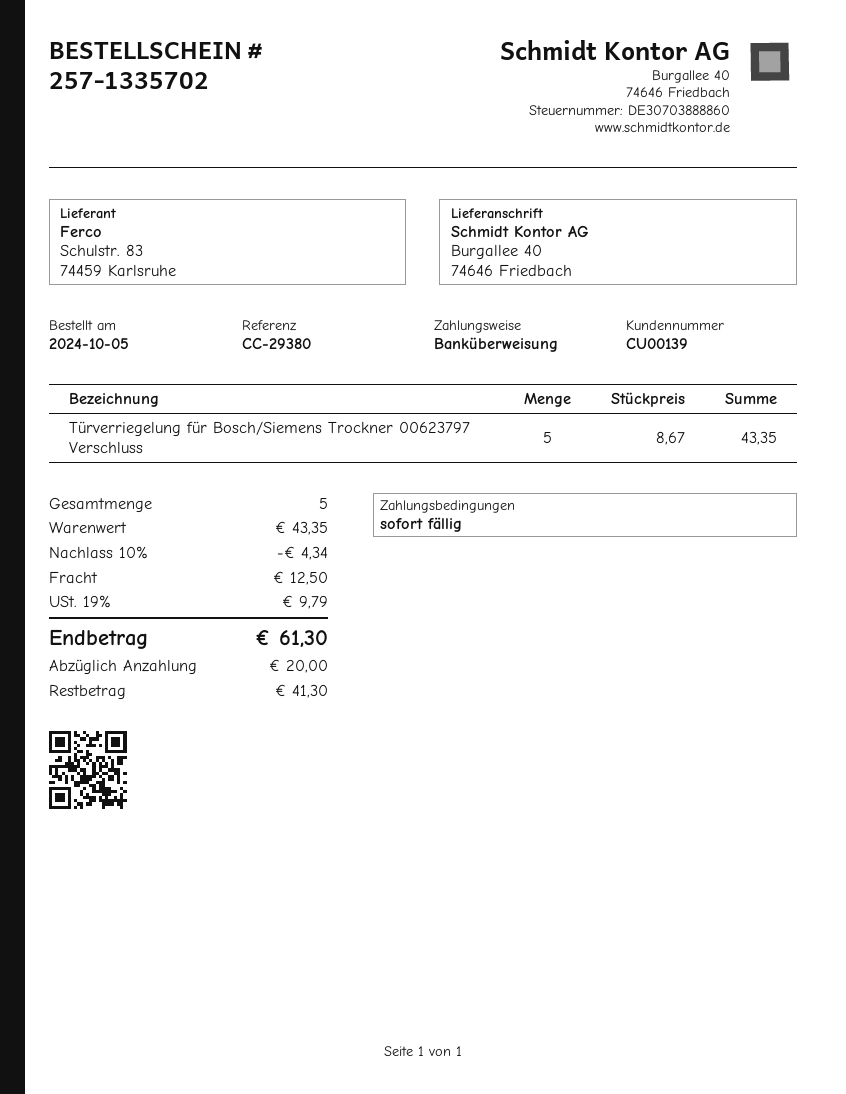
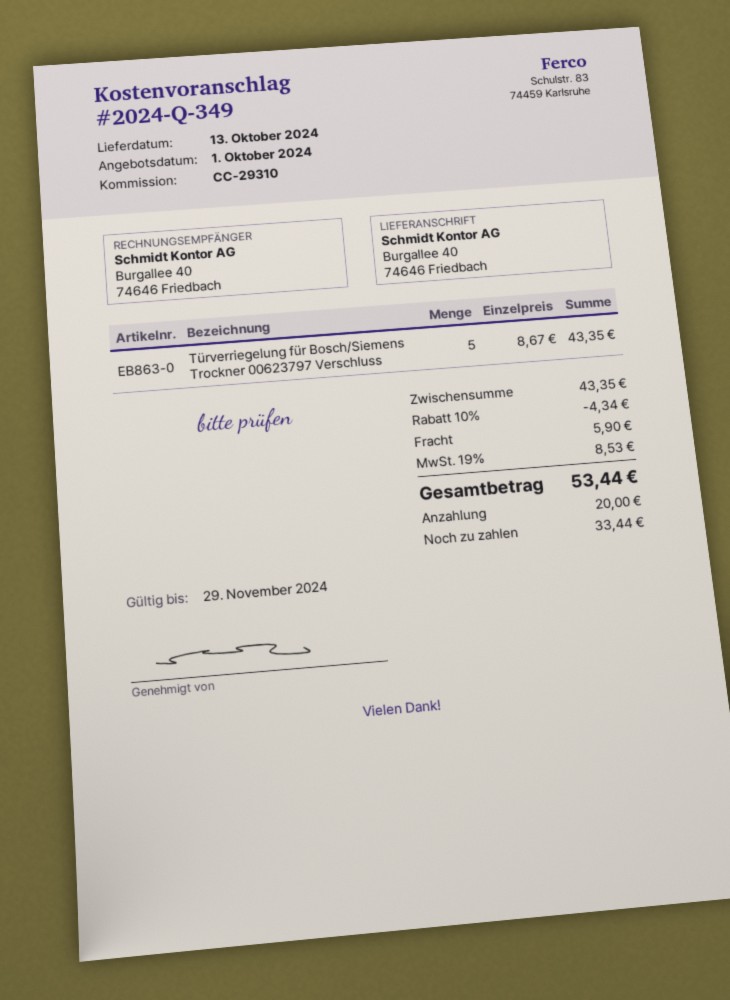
reference: CC-29380 -> CC-29310
shipping: 12.50 -> 5.90
tax: 19% = 9.79 -> 19% = 8.53
total: 61.30 -> 53.44
balance: 41.30 -> 33.44

